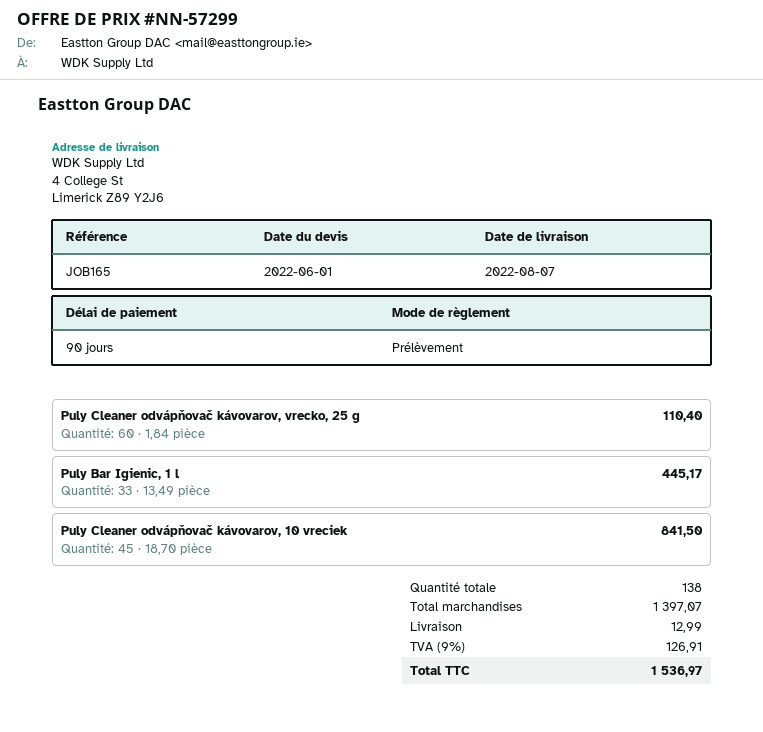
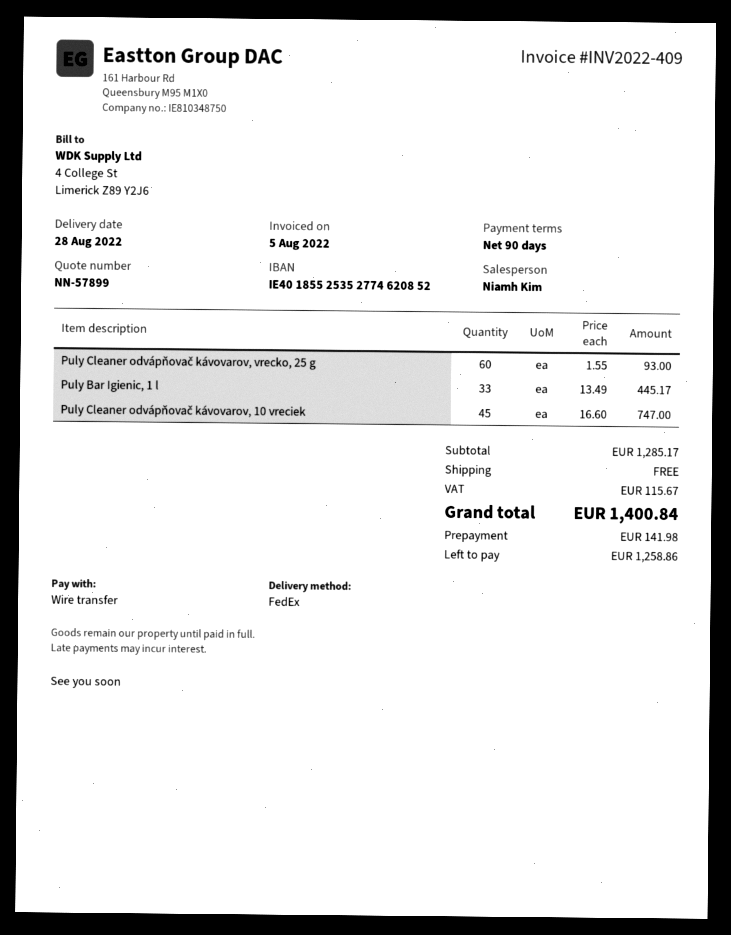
quote number: NN-57299 -> NN-57899
delivery date: 2022-08-07 -> 2022-08-28
payment method: direct debit -> bank transfer
Puly Cleaner odvápňovač kávovarov, vrecko, 25 g: 60 x 1.84 = 110.40 -> 60 x 1.55 = 93.00
Puly Cleaner odvápňovač kávovarov, 10 vreciek: 45 x 18.70 = 841.50 -> 45 x 16.60 = 747.00
subtotal: 1397.07 -> 1285.17
shipping: 12.99 -> 0.00
tax: 126.91 -> 115.67
total: 1536.97 -> 1400.84

